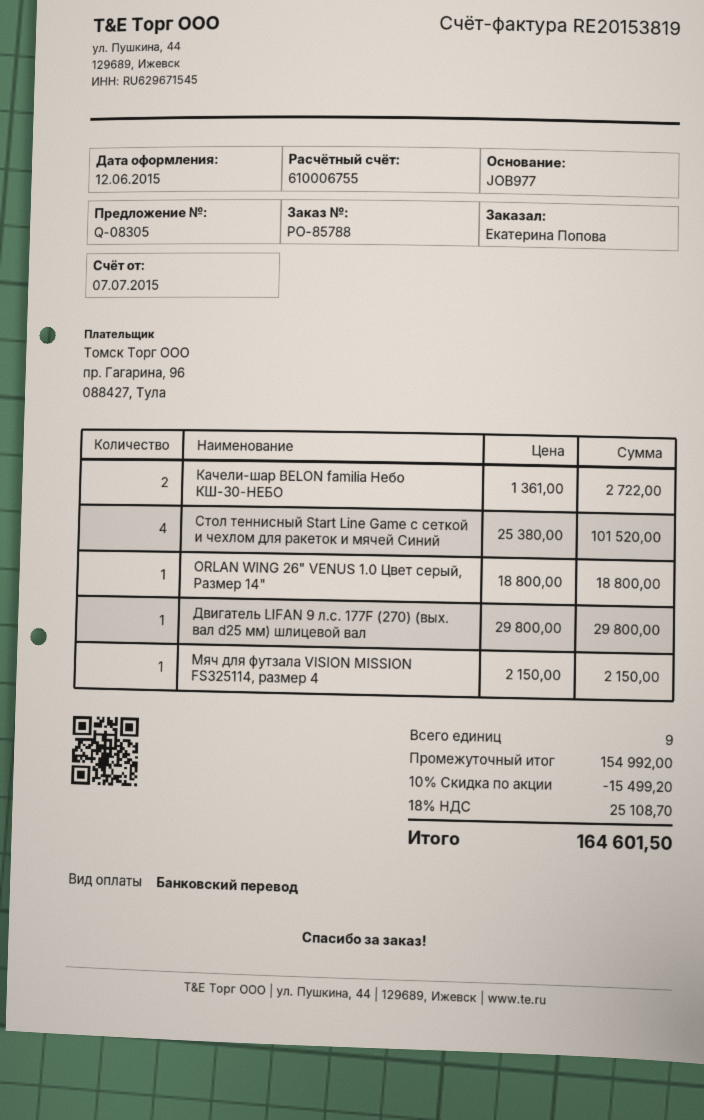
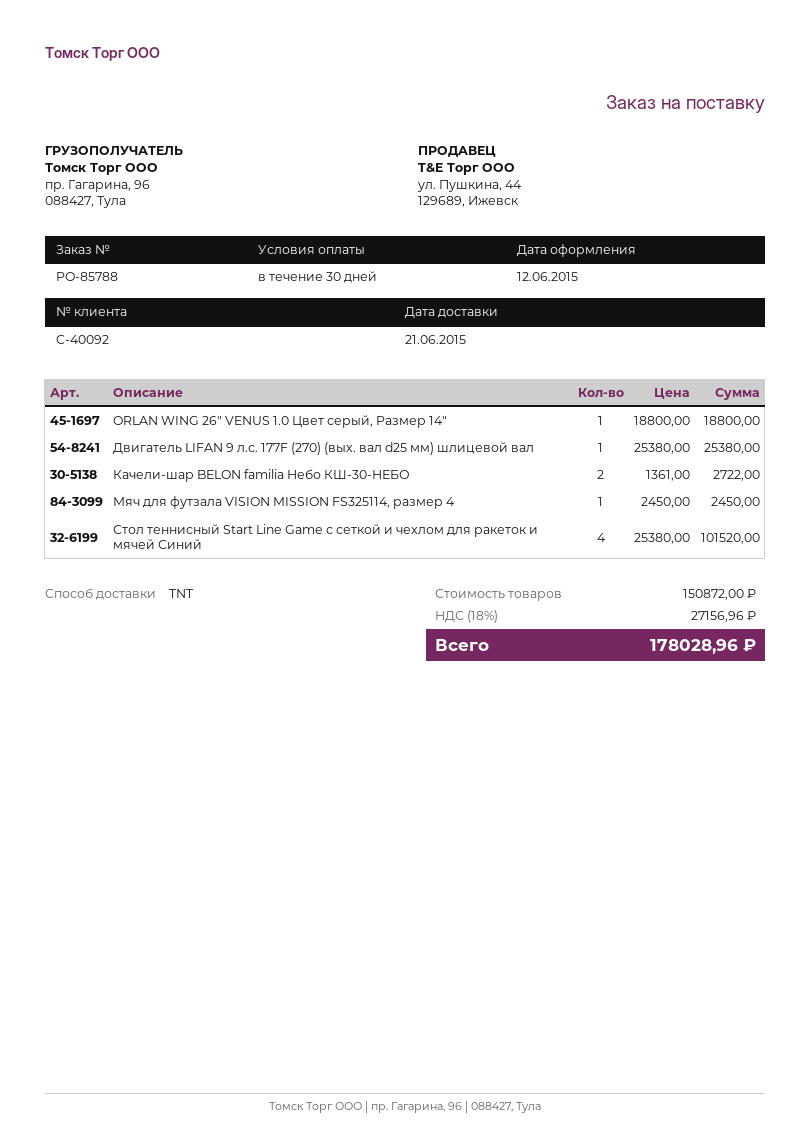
Двигатель LIFAN 9 л.с. 177F (270) (вых. вал d25 мм) шлицевой вал: 1 x 29800.00 = 29800.00 -> 1 x 25380.00 = 25380.00
Мяч для футзала VISION MISSION FS325114, размер 4: 1 x 2150.00 = 2150.00 -> 1 x 2450.00 = 2450.00
subtotal: 154992.00 -> 150872.00
discount: 10% = 15499.20 -> none
tax: 18% = 25108.70 -> 18% = 27156.96
total: 164601.50 -> 178028.96

